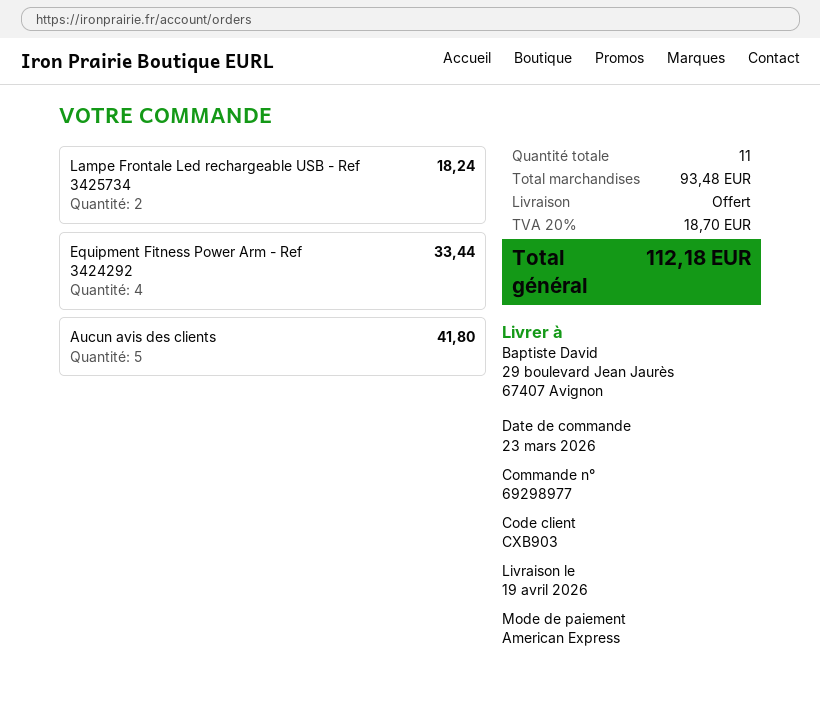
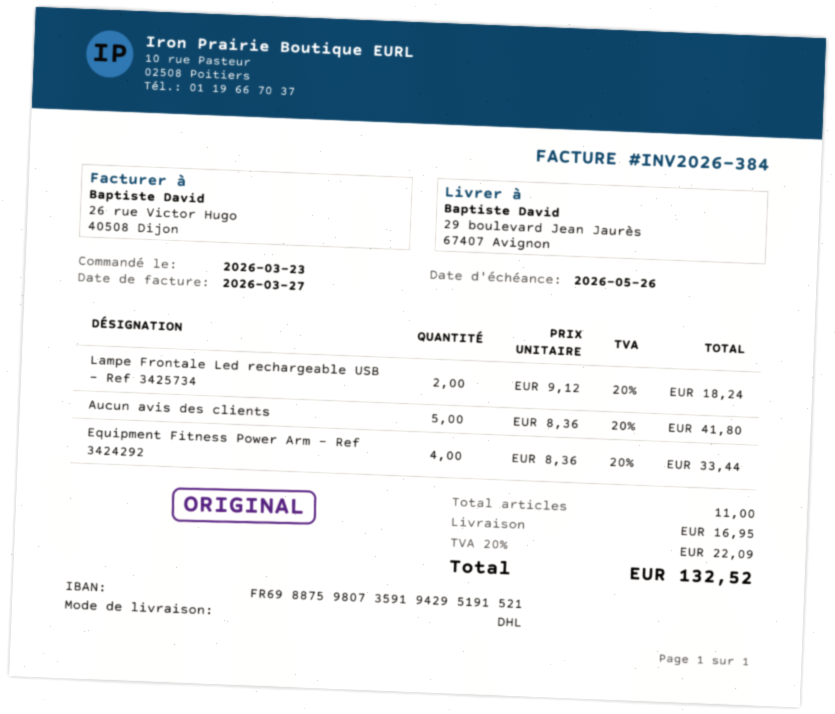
shipping: 0.00 -> 16.95
tax: 20% = 18.70 -> 20% = 22.09
total: 112.18 -> 132.52

